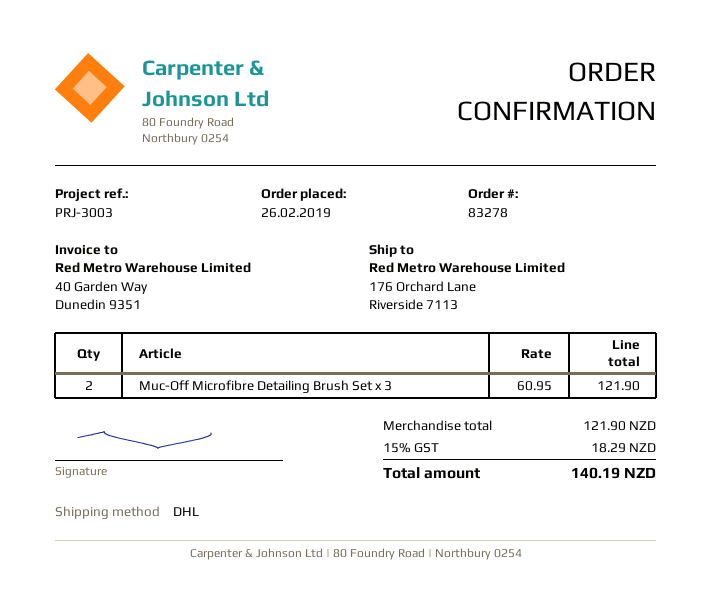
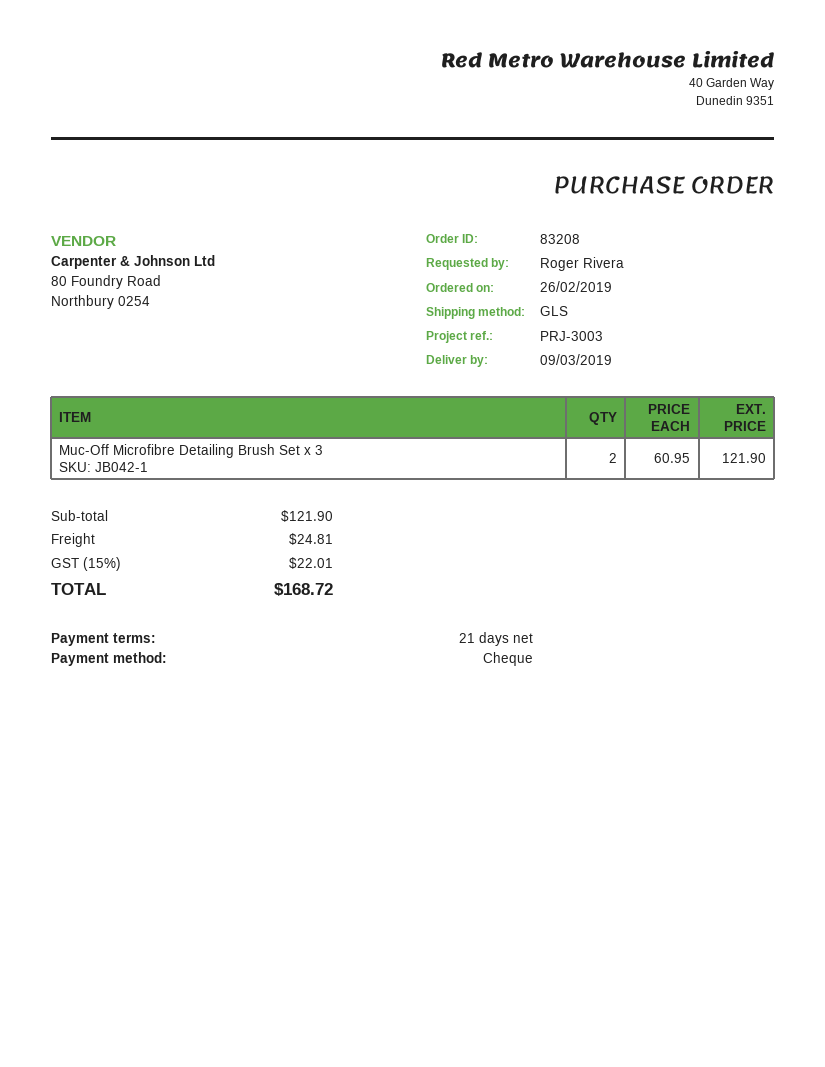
order number: 83278 -> 83208
shipping method: DHL -> GLS
shipping: none -> 24.81
tax: 15% = 18.29 -> 15% = 22.01
total: 140.19 -> 168.72

